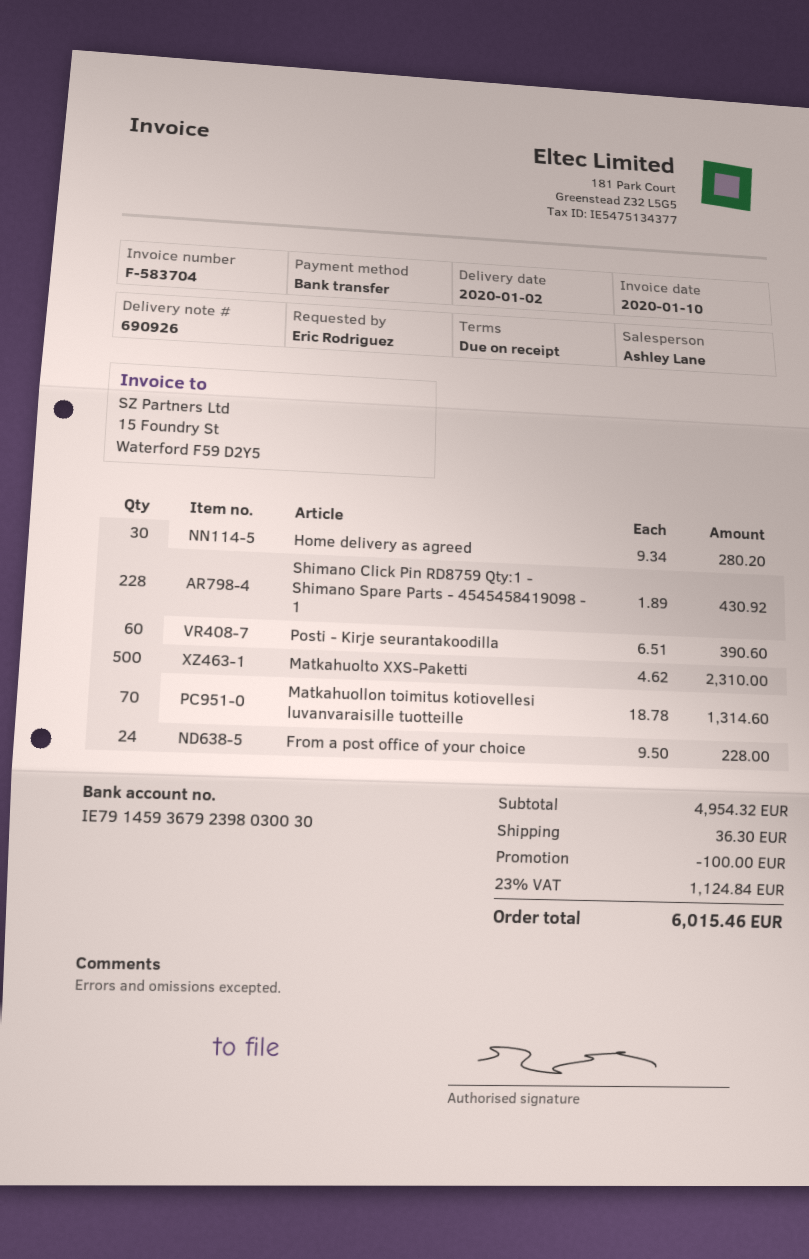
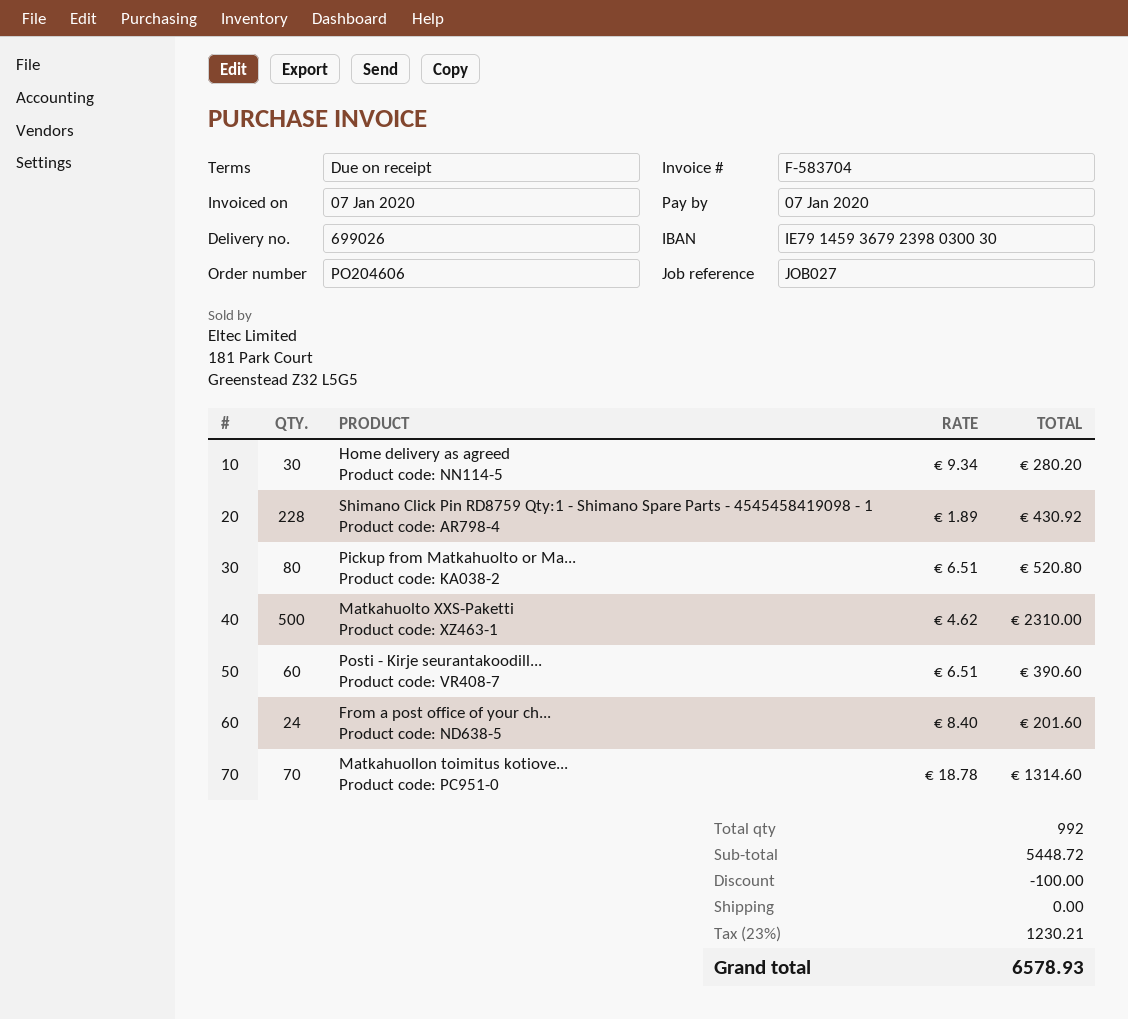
delivery note number: 690926 -> 699026
invoice date: 2020-01-10 -> 2020-01-07
From a post office of your choice: 24 x 9.50 = 228.00 -> 24 x 8.40 = 201.60
Pickup from Matkahuolto or Ma...: none -> 80 x 6.51 = 520.80
subtotal: 4954.32 -> 5448.72
shipping: 36.30 -> 0.00
tax: 23% = 1124.84 -> 23% = 1230.21
total: 6015.46 -> 6578.93

